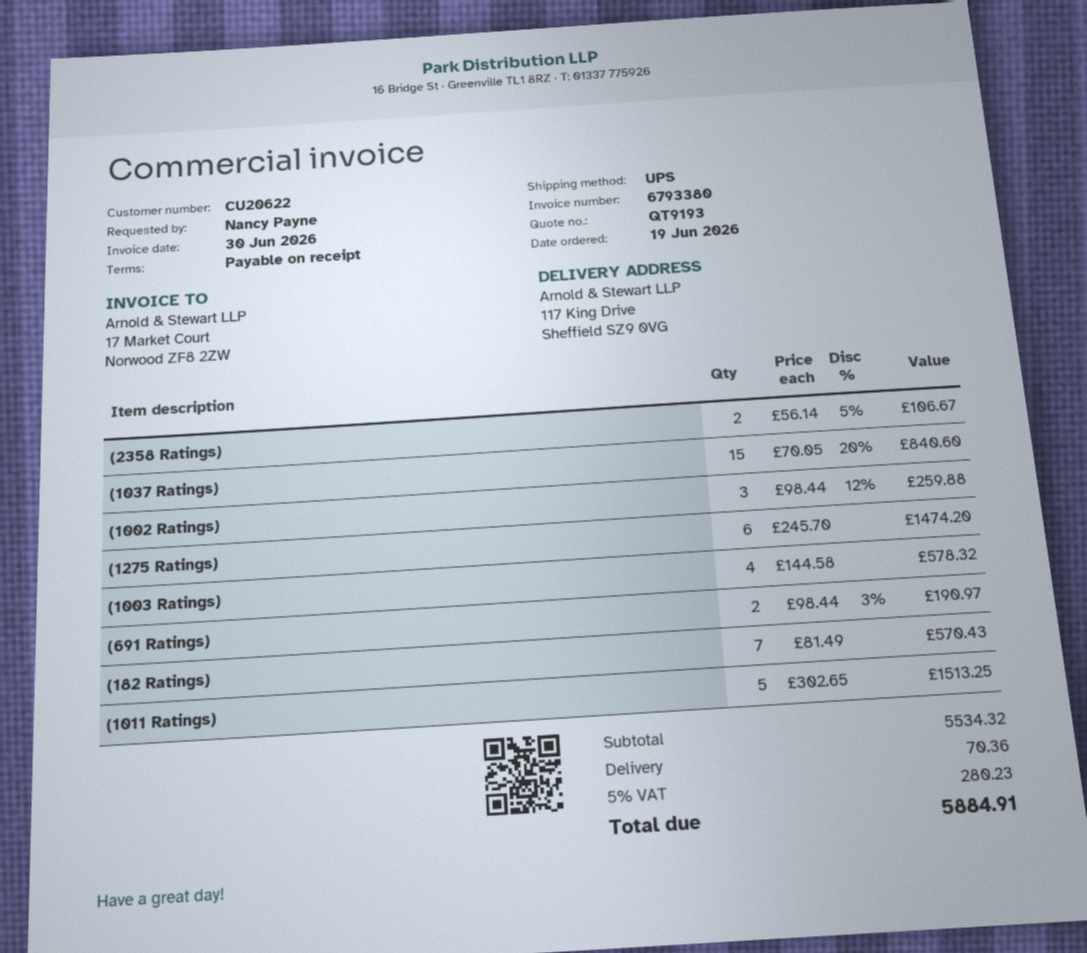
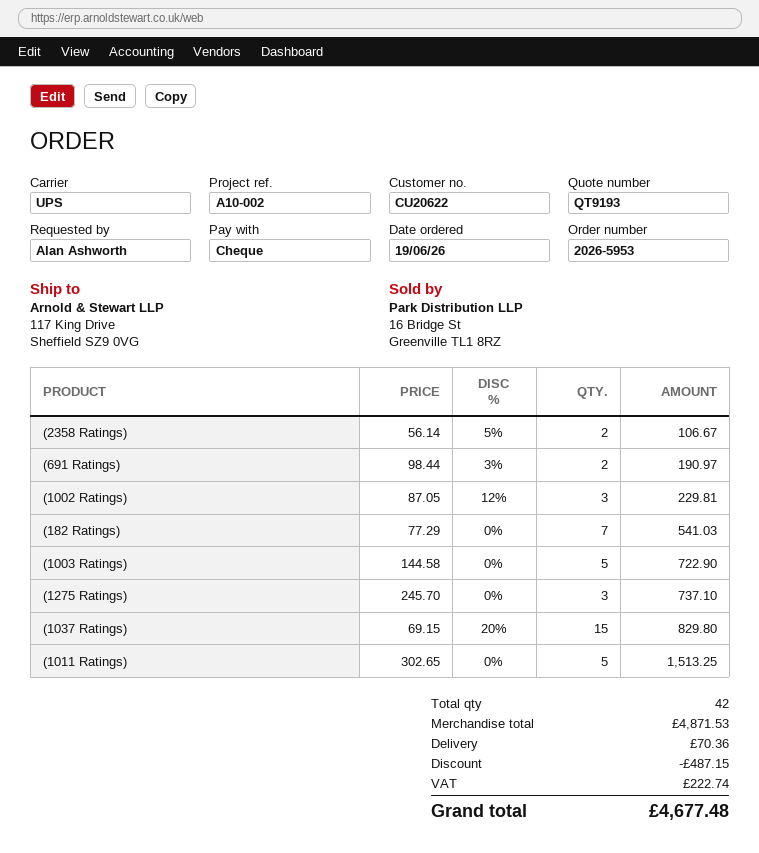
ordered by: Nancy Payne -> Alan Ashworth
(1037 Ratings): 15 x 70.05 - 20% = 840.60 -> 15 x 69.15 - 20% = 829.80
(1002 Ratings): 3 x 98.44 - 12% = 259.88 -> 3 x 87.05 - 12% = 229.81
(1275 Ratings): 6 x 245.70 = 1474.20 -> 3 x 245.70 = 737.10
(1003 Ratings): 4 x 144.58 = 578.32 -> 5 x 144.58 = 722.90
(182 Ratings): 7 x 81.49 = 570.43 -> 7 x 77.29 = 541.03
subtotal: 5534.32 -> 4871.53
discount: none -> 487.15
tax: 280.23 -> 222.74
total: 5884.91 -> 4677.48

